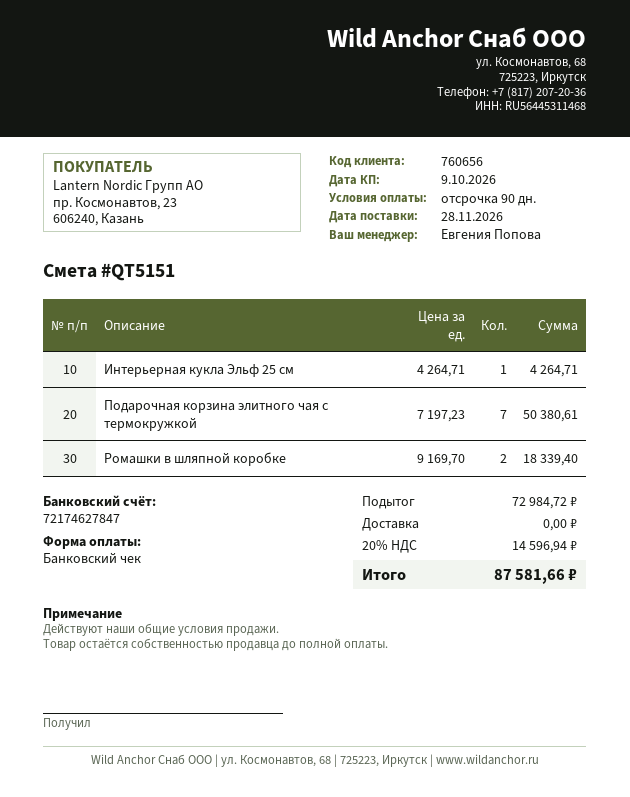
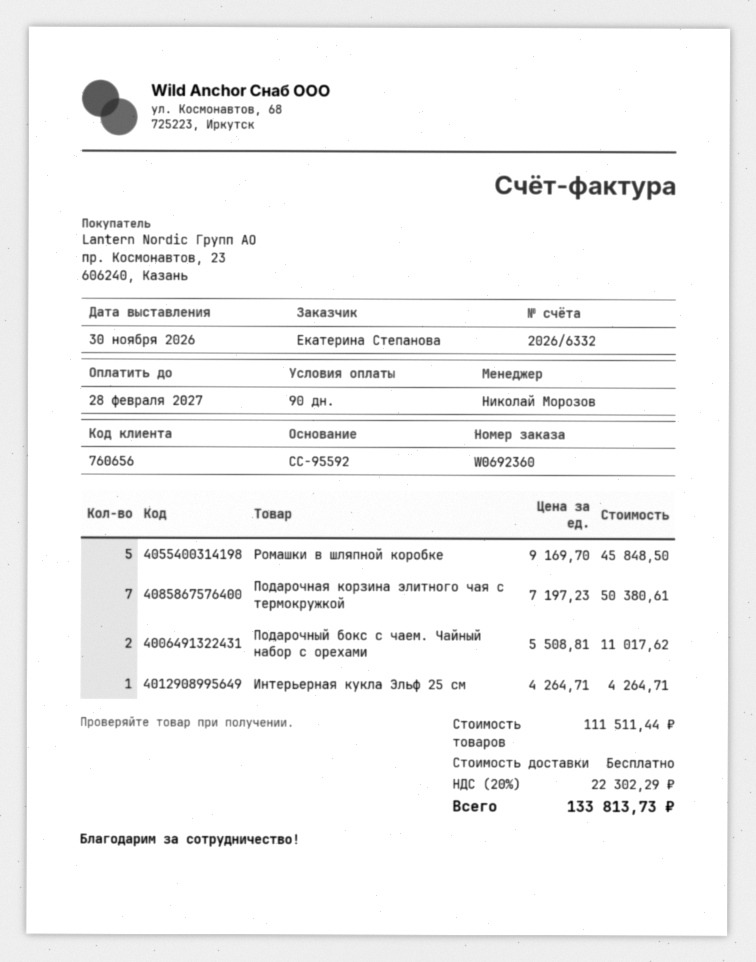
sales rep: Евгения Попова -> Николай Морозов
Ромашки в шляпной коробке: 2 x 9169.70 = 18339.40 -> 5 x 9169.70 = 45848.50
Подарочный бокс с чаем. Чайный набор с орехами: none -> 2 x 5508.81 = 11017.62
subtotal: 72984.72 -> 111511.44
tax: 20% = 14596.94 -> 20% = 22302.29
total: 87581.66 -> 133813.73

